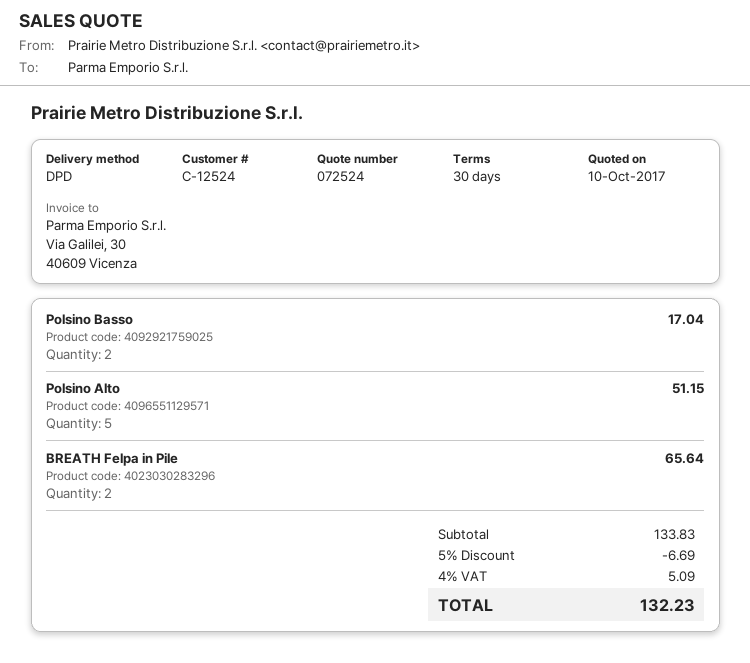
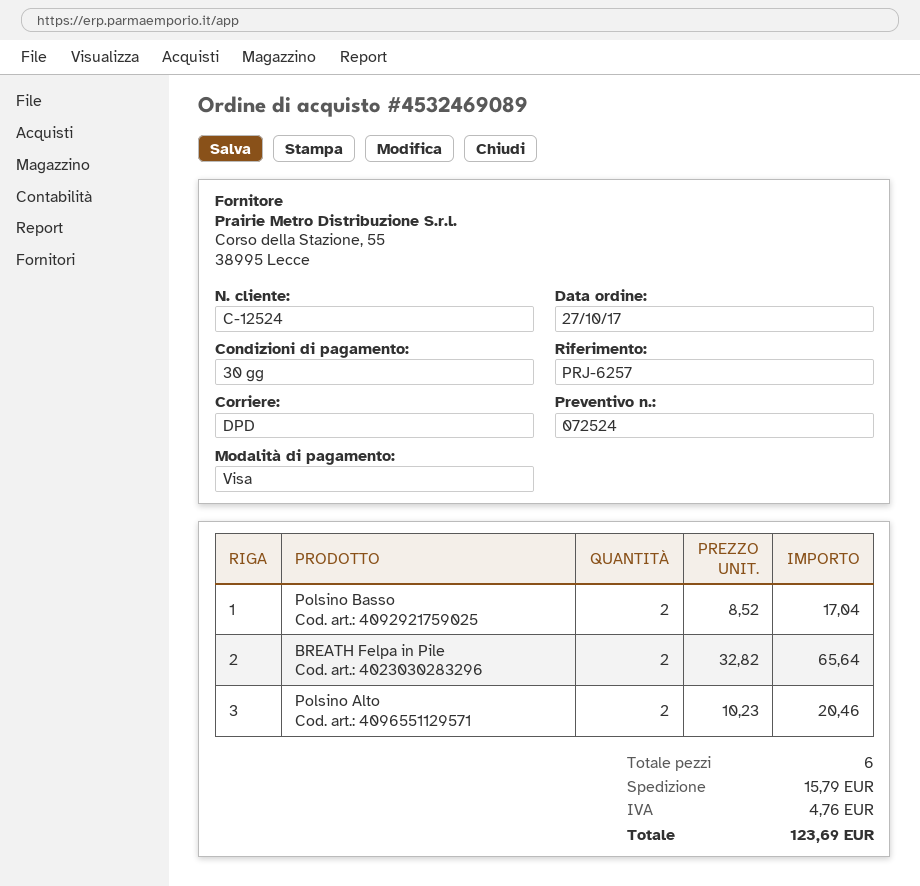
Polsino Alto: 5 for 51.15 -> 2 for 20.46
discount: 5% = 6.69 -> none
shipping: none -> 15.79
tax: 5.09 -> 4.76
total: 132.23 -> 123.69

